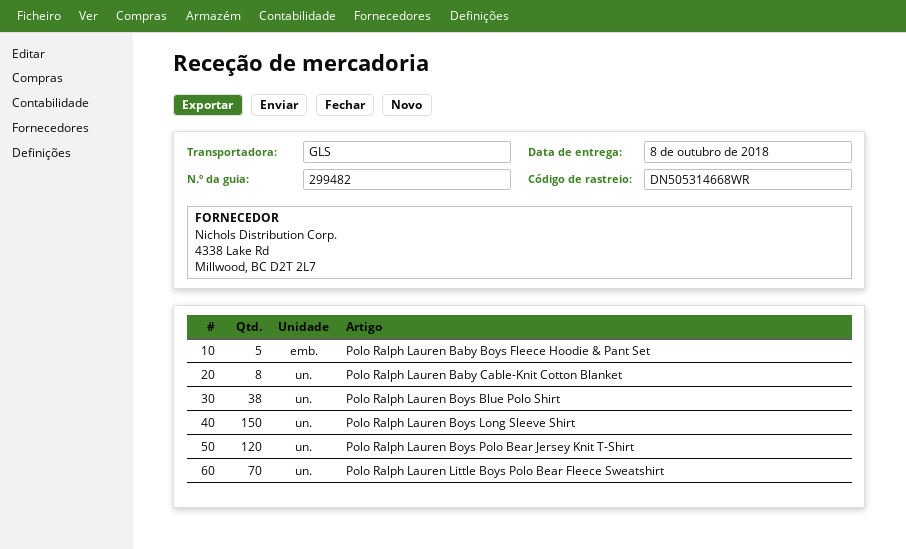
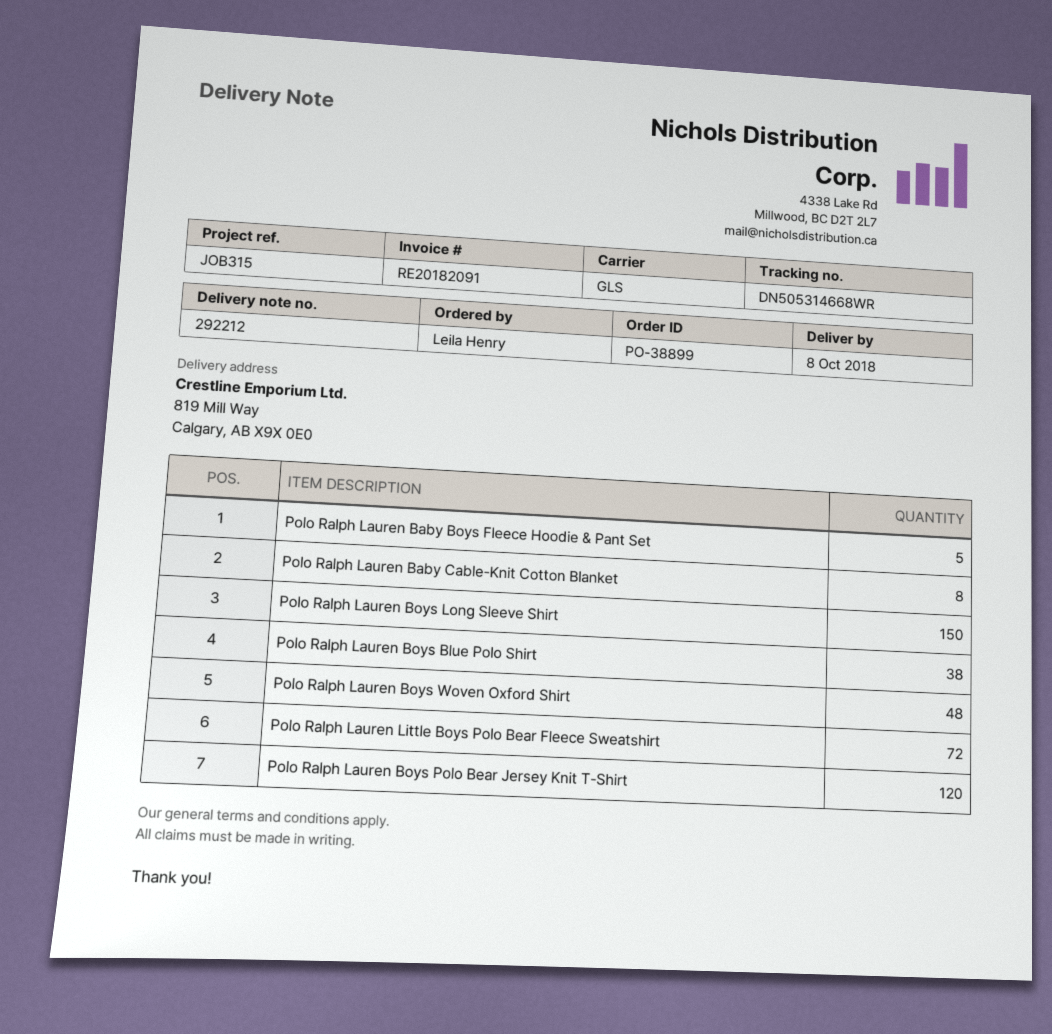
delivery note number: 299482 -> 292212
Polo Ralph Lauren Little Boys Polo Bear Fleece Sweatshirt: 70 -> 72
Polo Ralph Lauren Boys Woven Oxford Shirt: none -> 48

